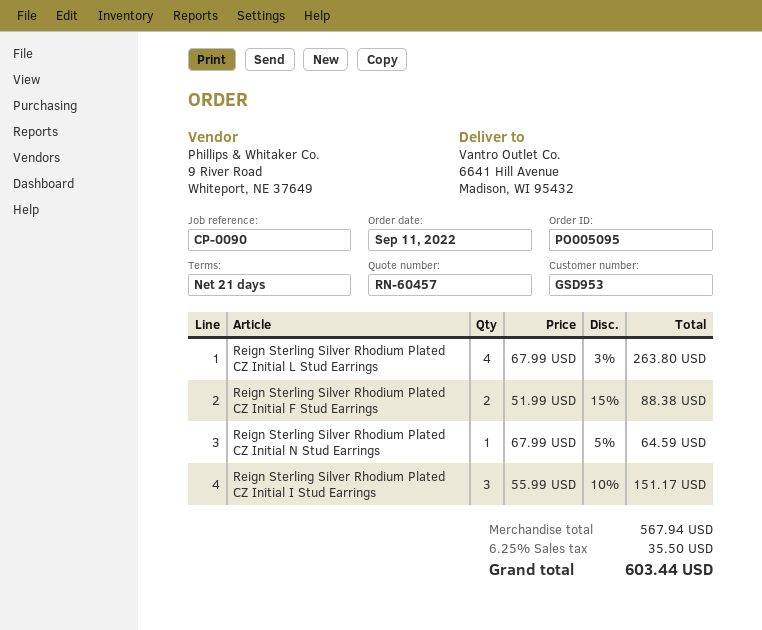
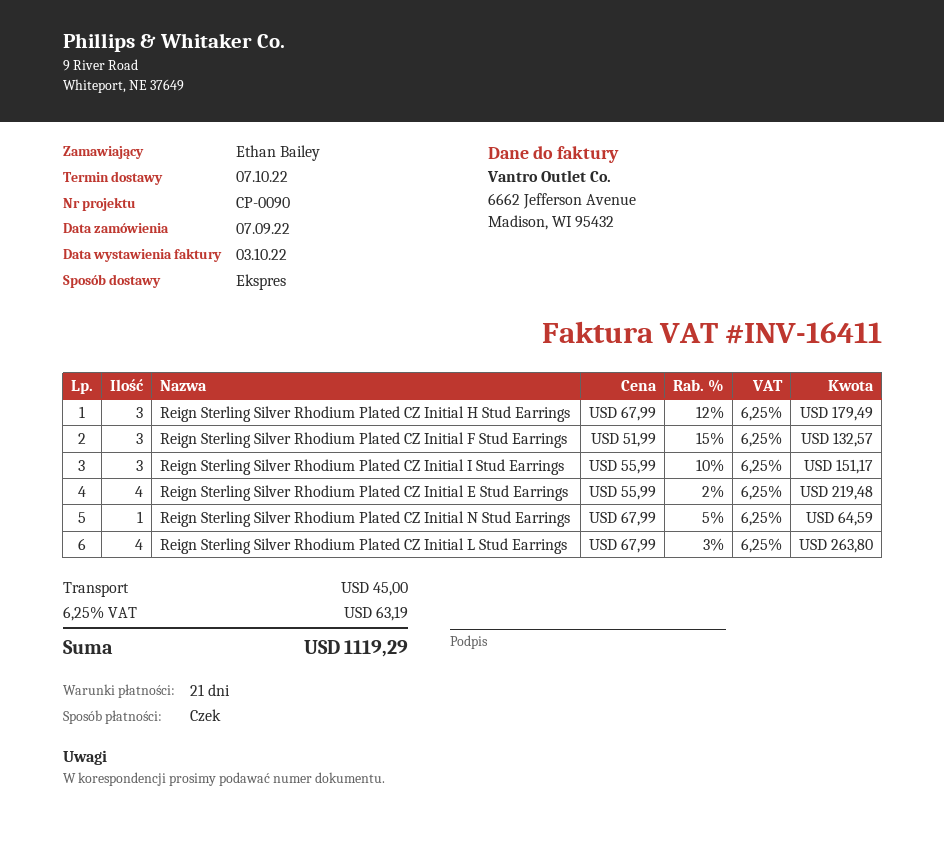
order date: 2022-09-11 -> 2022-09-07
Reign Sterling Silver Rhodium Plated CZ Initial F Stud Earrings: 2 x 51.99 - 15% = 88.38 -> 3 x 51.99 - 15% = 132.57
Reign Sterling Silver Rhodium Plated CZ Initial H Stud Earrings: none -> 3 x 67.99 - 12% = 179.49
Reign Sterling Silver Rhodium Plated CZ Initial E Stud Earrings: none -> 4 x 55.99 - 2% = 219.48
shipping: none -> 45.00
tax: 6.25% = 35.50 -> 6.25% = 63.19
total: 603.44 -> 1119.29

